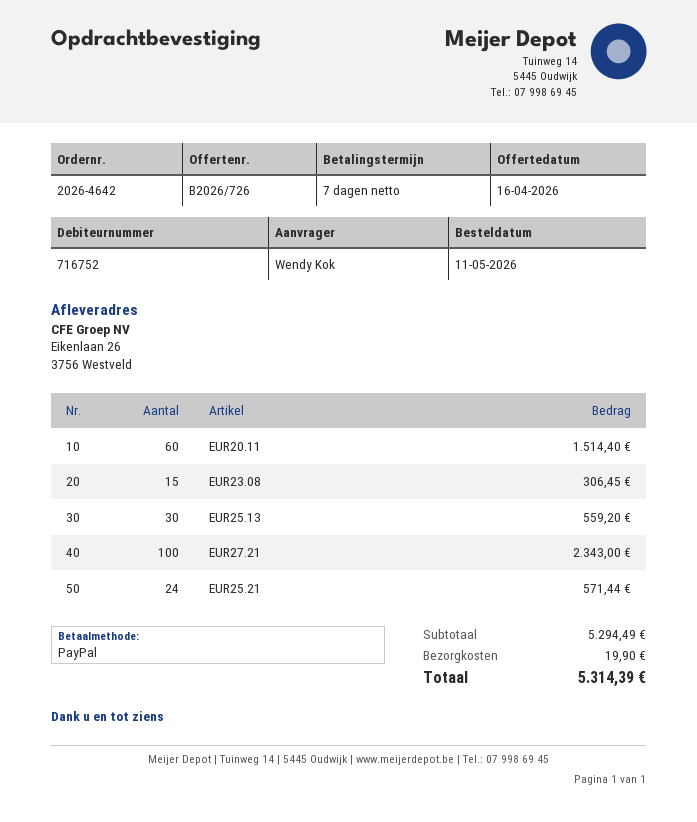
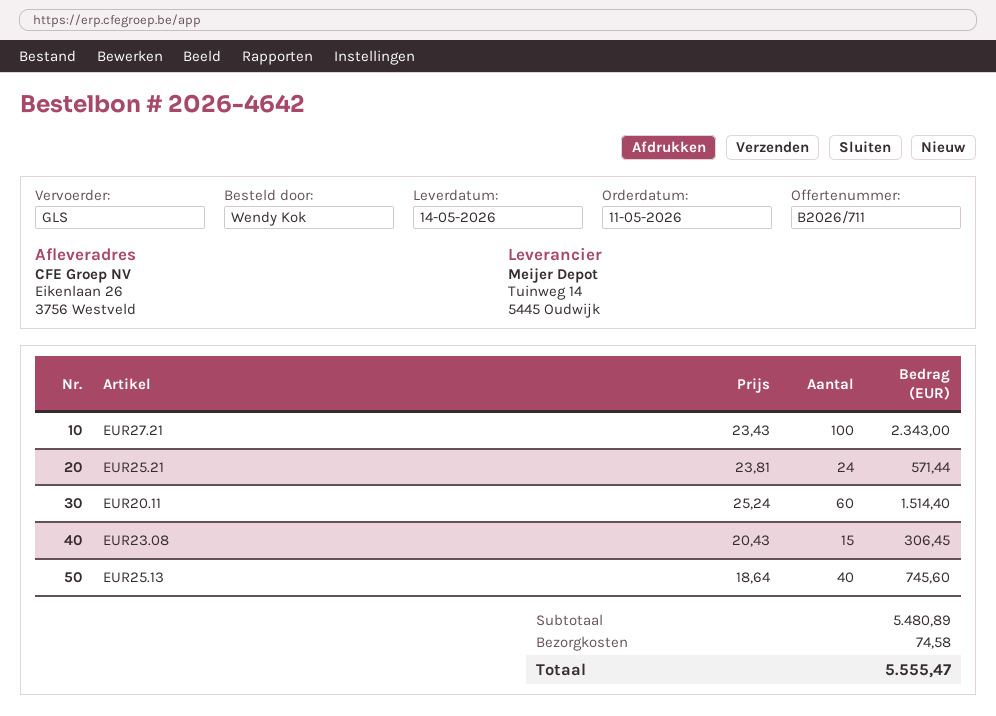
quote number: B2026/726 -> B2026/711
EUR25.13: 30 for 559.20 -> 40 for 745.60
subtotal: 5294.49 -> 5480.89
shipping: 19.90 -> 74.58
total: 5314.39 -> 5555.47

